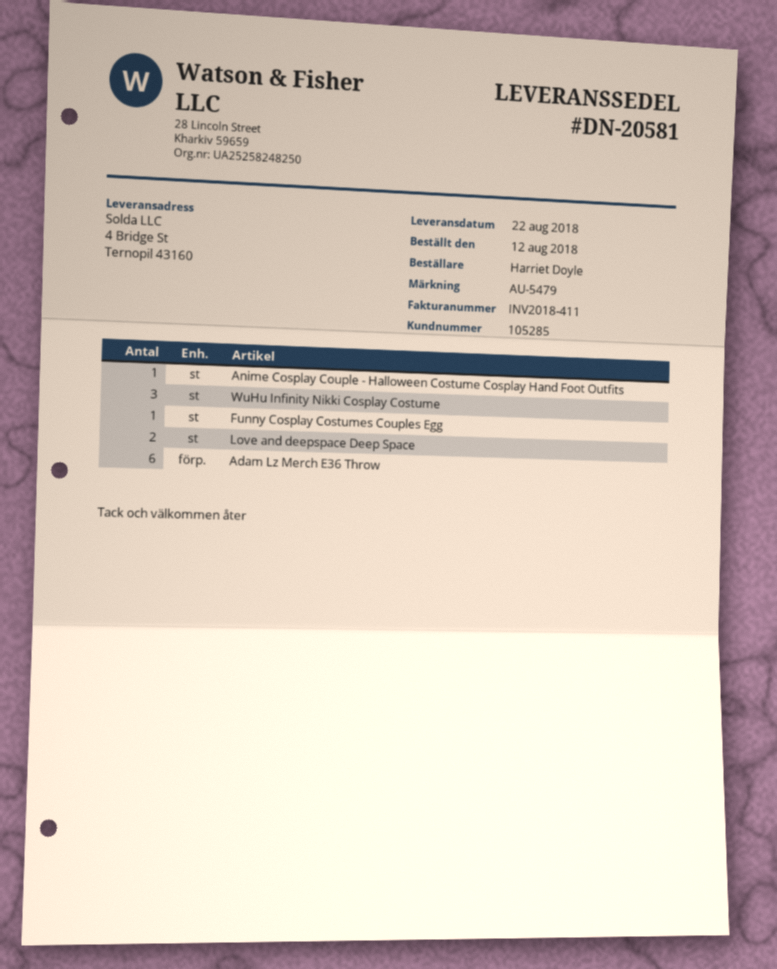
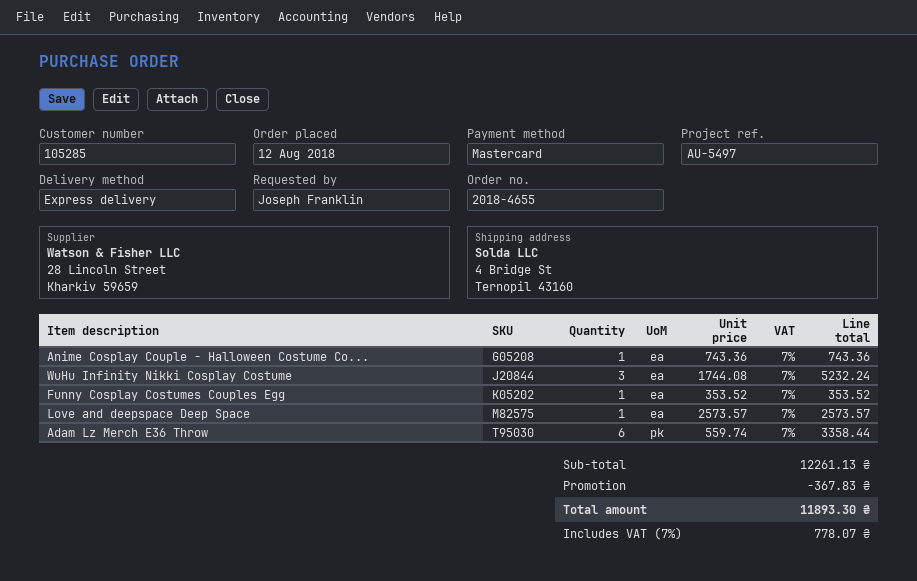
reference: AU-5479 -> AU-5497
ordered by: Harriet Doyle -> Joseph Franklin
Love and deepspace Deep Space: 2 -> 1

